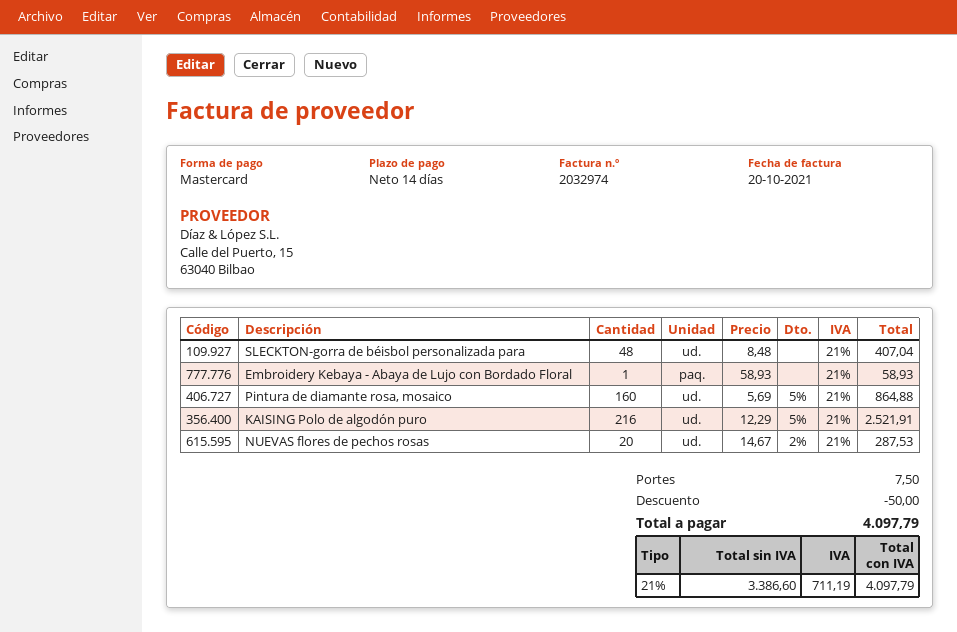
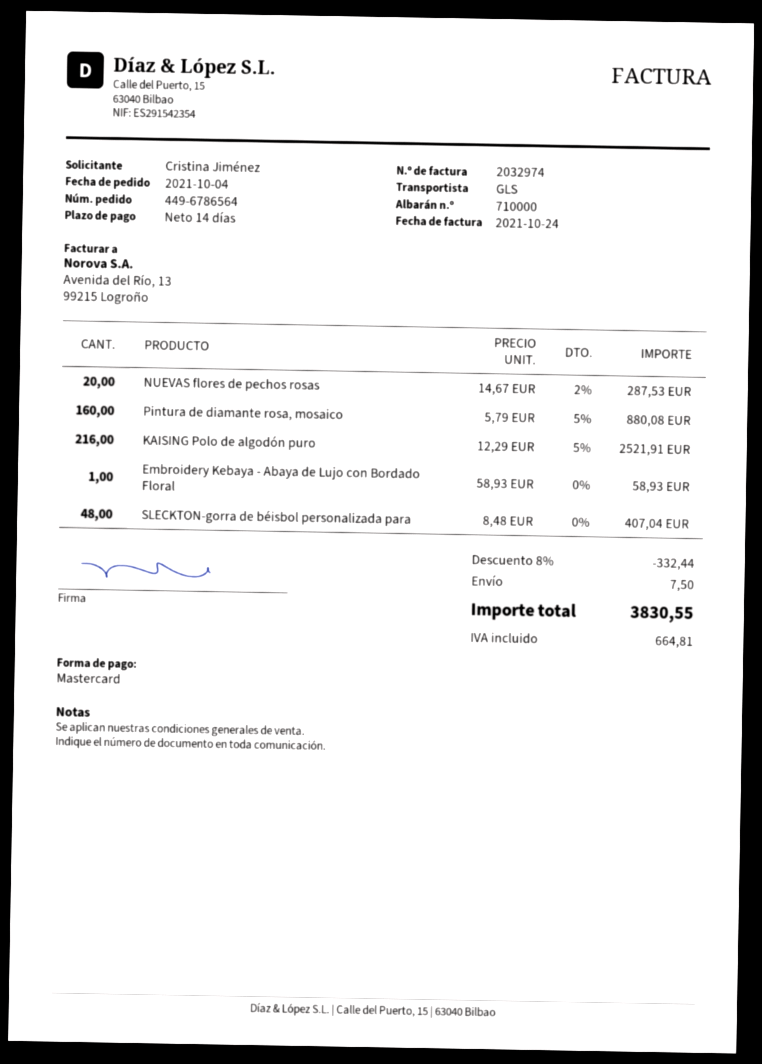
invoice date: 2021-10-20 -> 2021-10-24
Pintura de diamante rosa, mosaico: 160 x 5.69 - 5% = 864.88 -> 160 x 5.79 - 5% = 880.08
discount: 50.00 -> 332.44
tax: 711.19 -> 664.81
total: 4097.79 -> 3830.55

